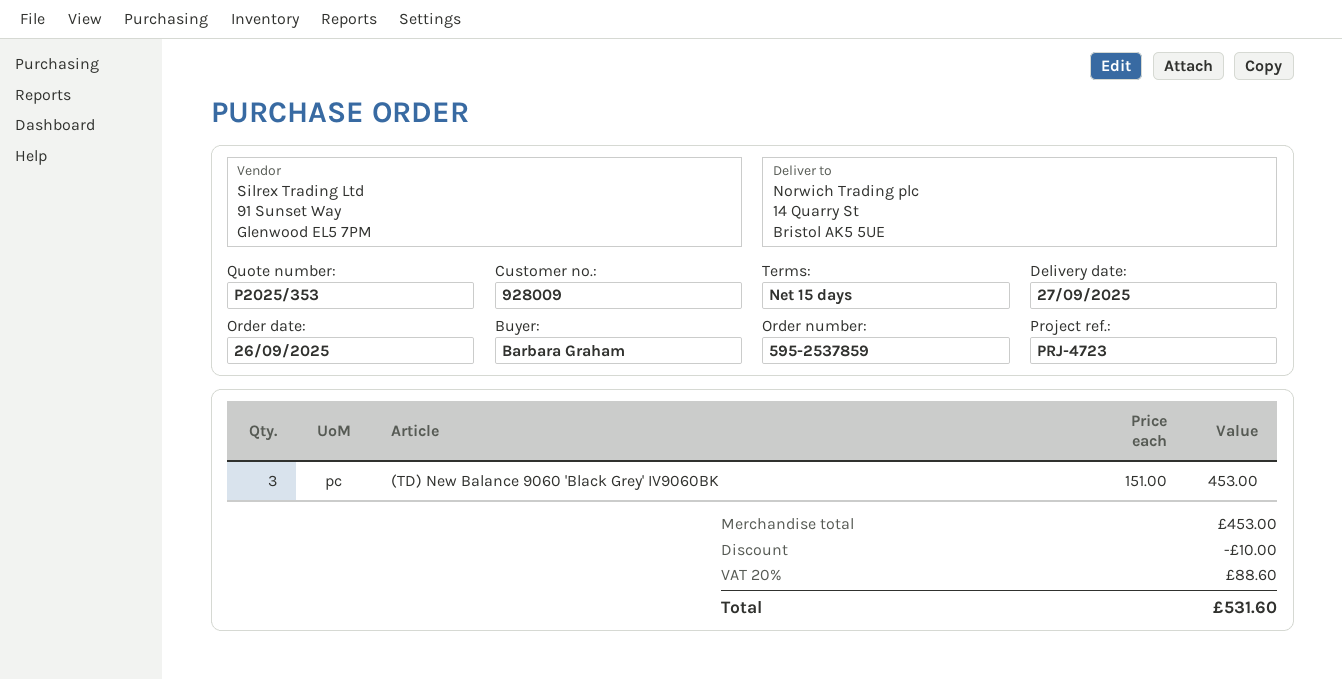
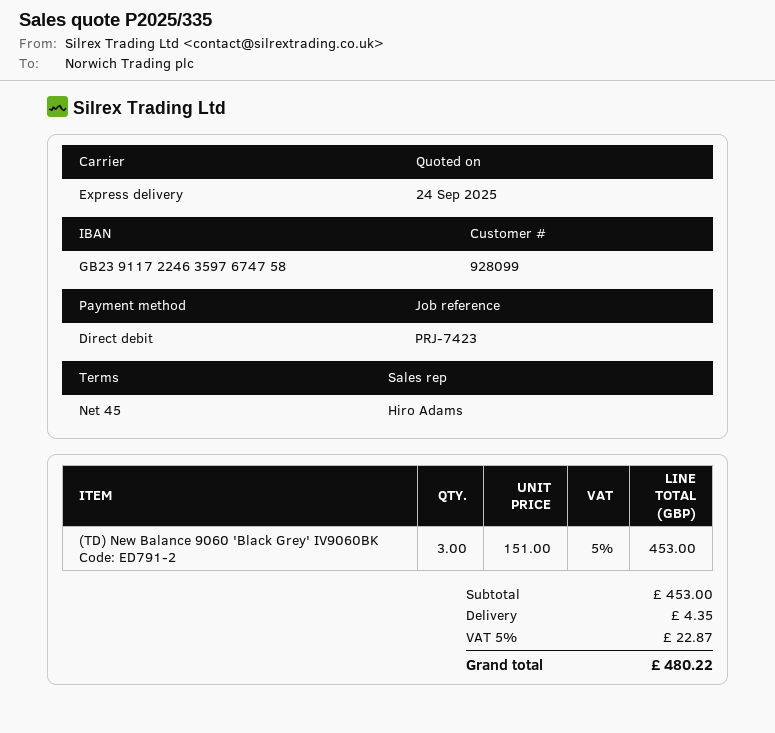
quote number: P2025/353 -> P2025/335
payment terms: 15 days -> 45 days
customer number: 928009 -> 928099
reference: PRJ-4723 -> PRJ-7423
discount: 10.00 -> none
shipping: none -> 4.35
tax: 20% = 88.60 -> 5% = 22.87
total: 531.60 -> 480.22

